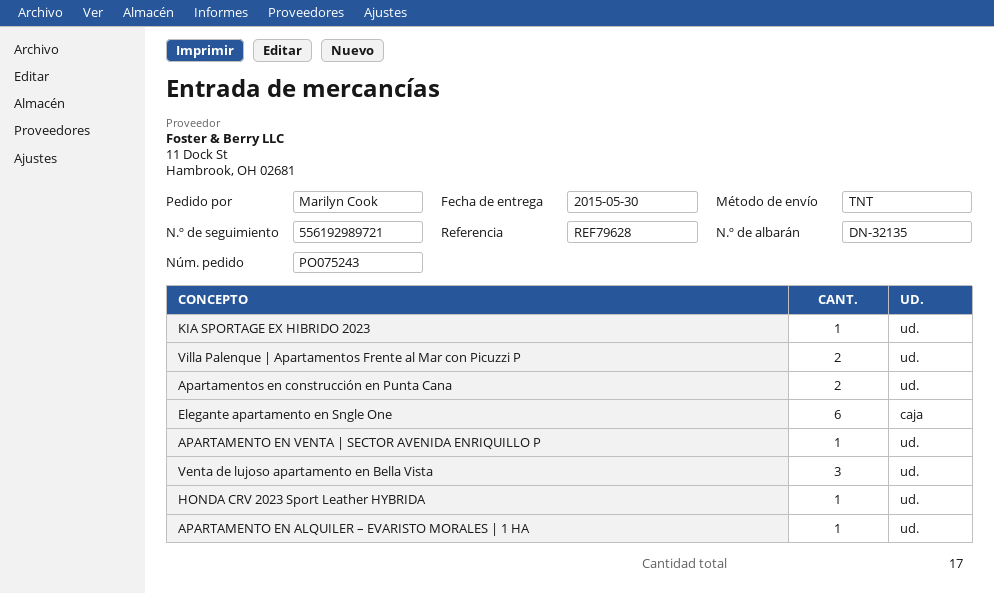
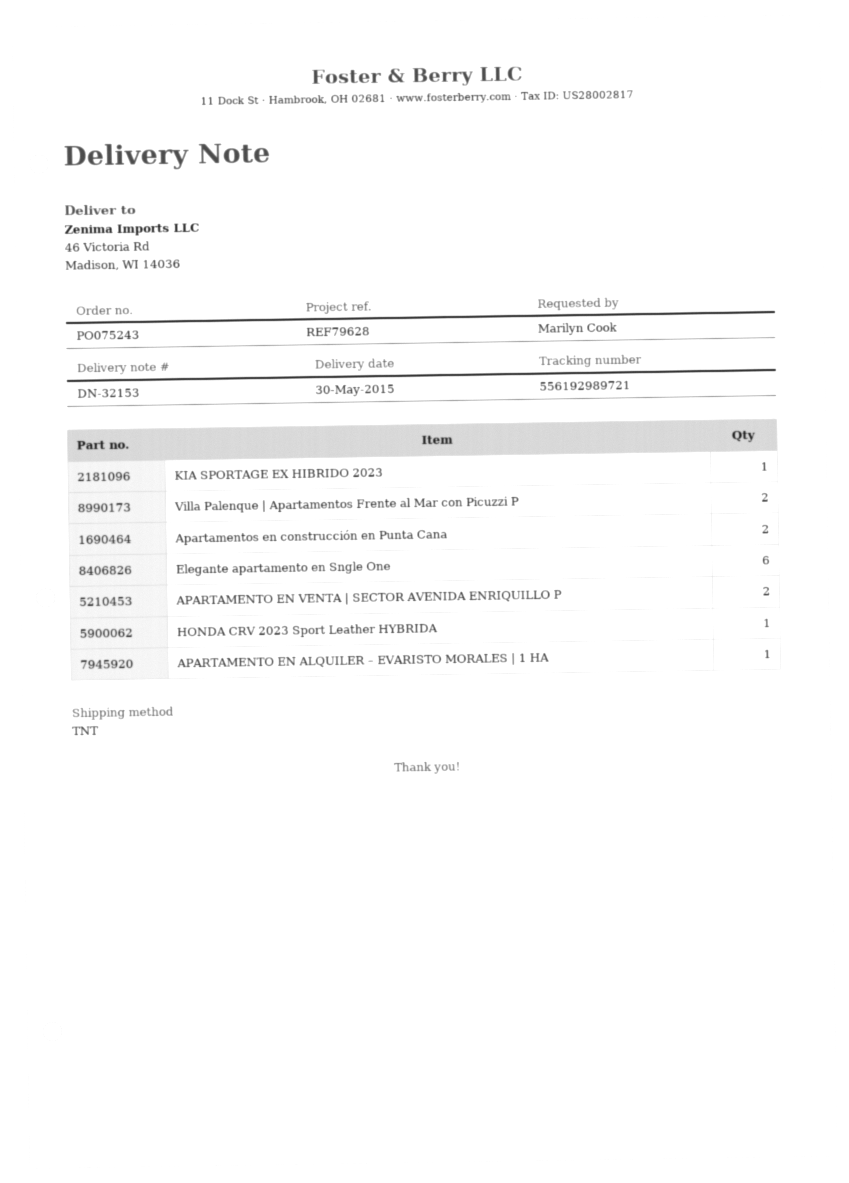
delivery note number: DN-32135 -> DN-32153
APARTAMENTO EN VENTA | SECTOR AVENIDA ENRIQUILLO P: 1 -> 2
Venta de lujoso apartamento en Bella Vista: 3 -> none

